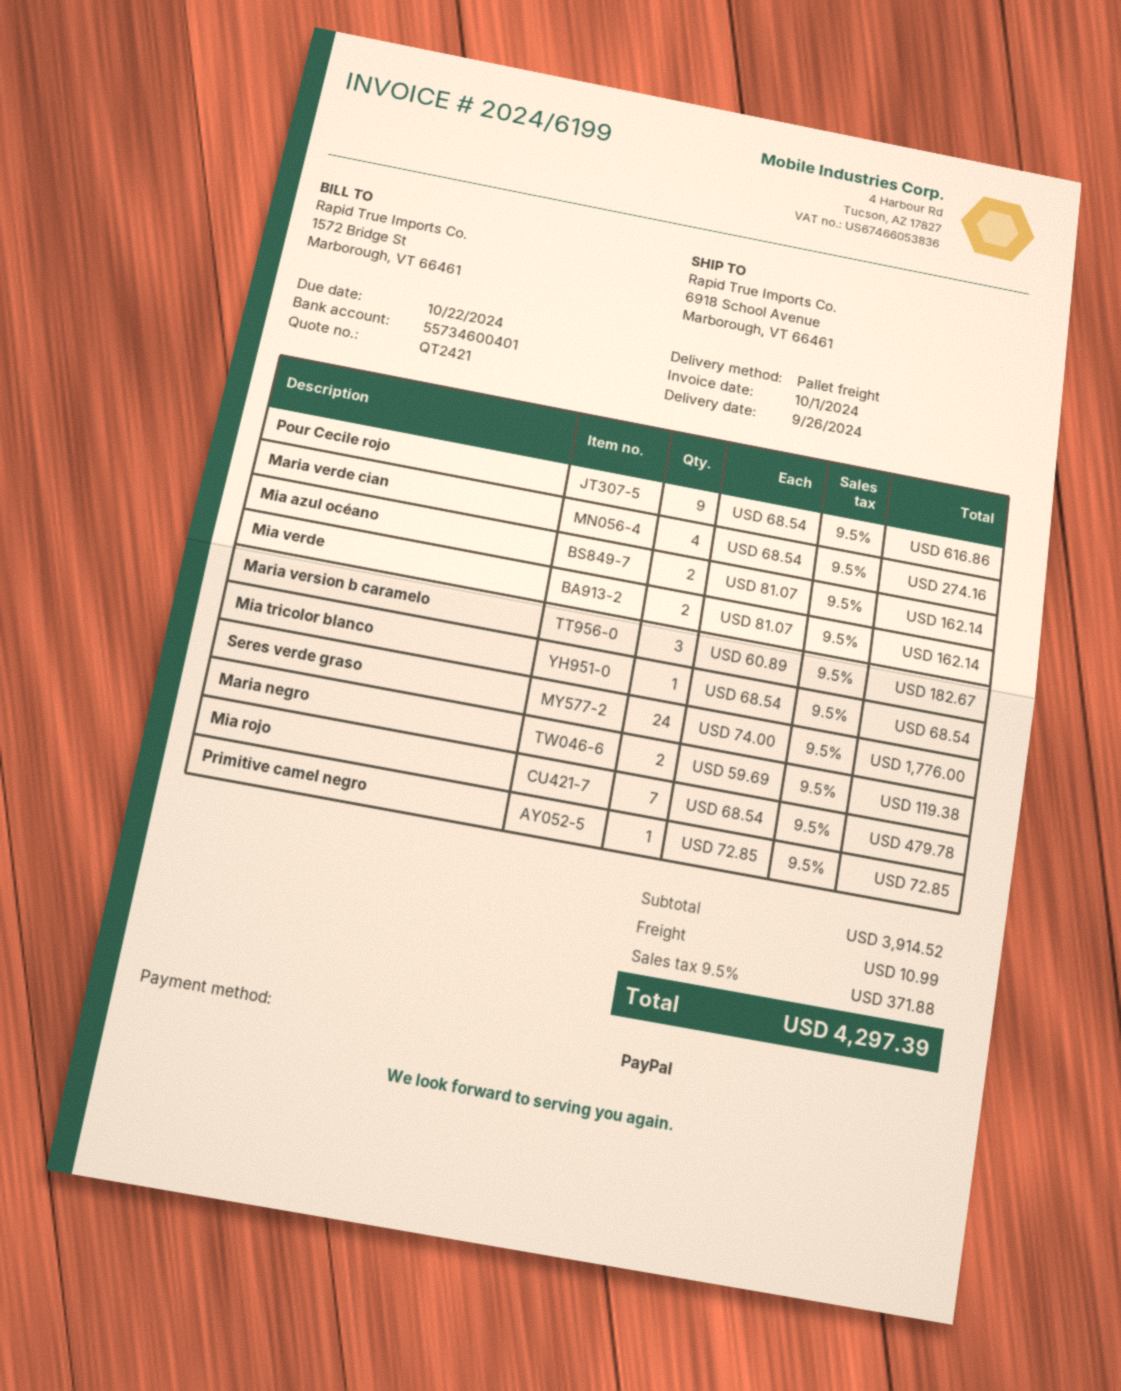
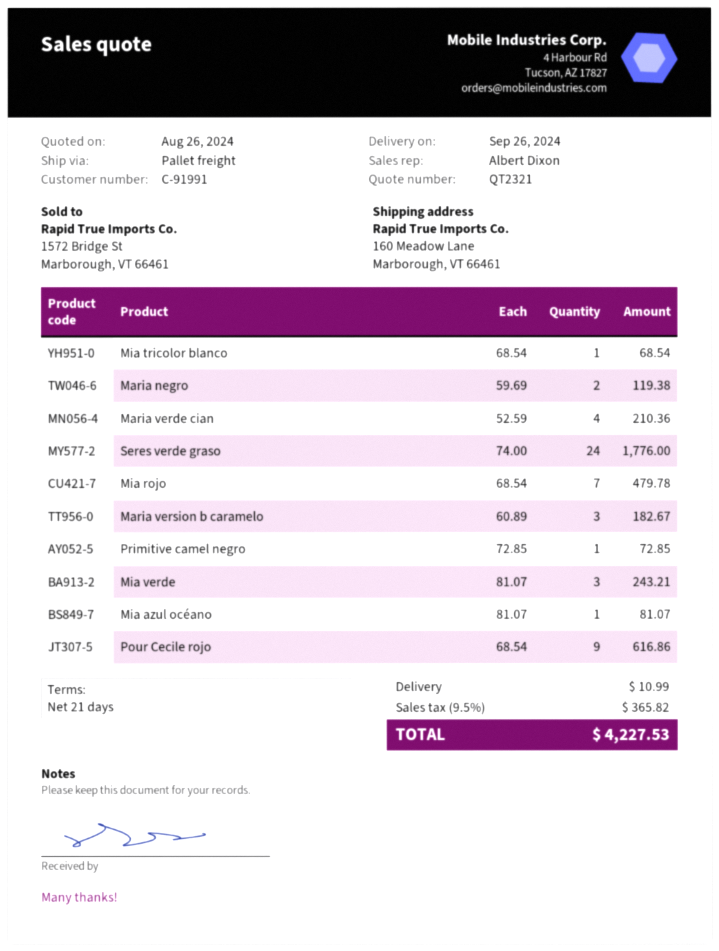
quote number: QT2421 -> QT2321
ship to: 6918 School Avenue, Marborough, VT 66461 -> 160 Meadow Lane, Marborough, VT 66461
Maria verde cian: 4 x 68.54 = 274.16 -> 4 x 52.59 = 210.36
Mia azul océano: 2 x 81.07 = 162.14 -> 1 x 81.07 = 81.07
Mia verde: 2 x 81.07 = 162.14 -> 3 x 81.07 = 243.21
tax: 9.5% = 371.88 -> 9.5% = 365.82
total: 4297.39 -> 4227.53

